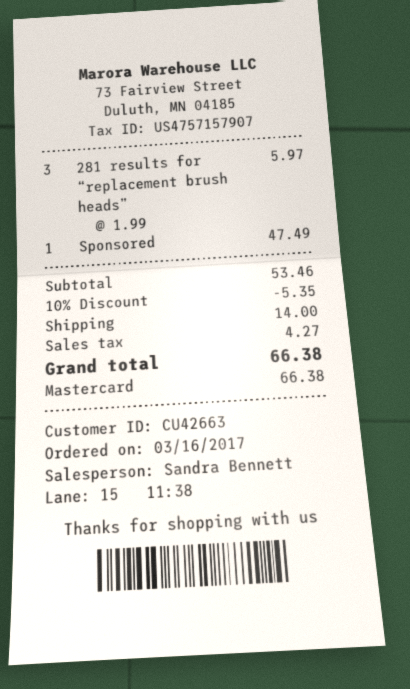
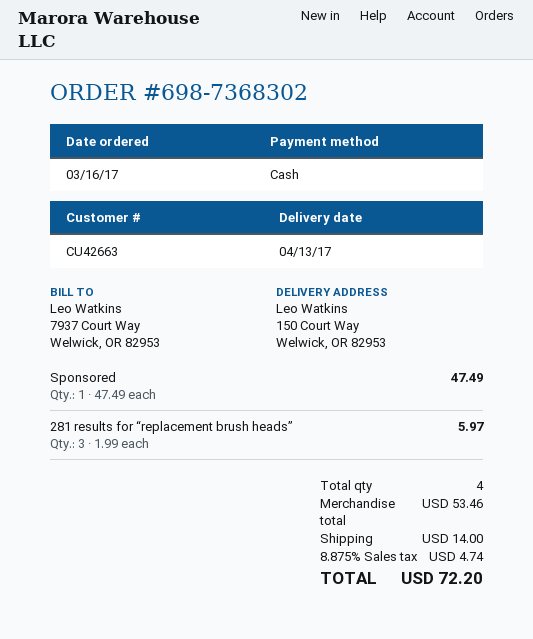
payment method: Mastercard -> cash
discount: 10% = 5.35 -> none
tax: 4.27 -> 4.74
total: 66.38 -> 72.20

